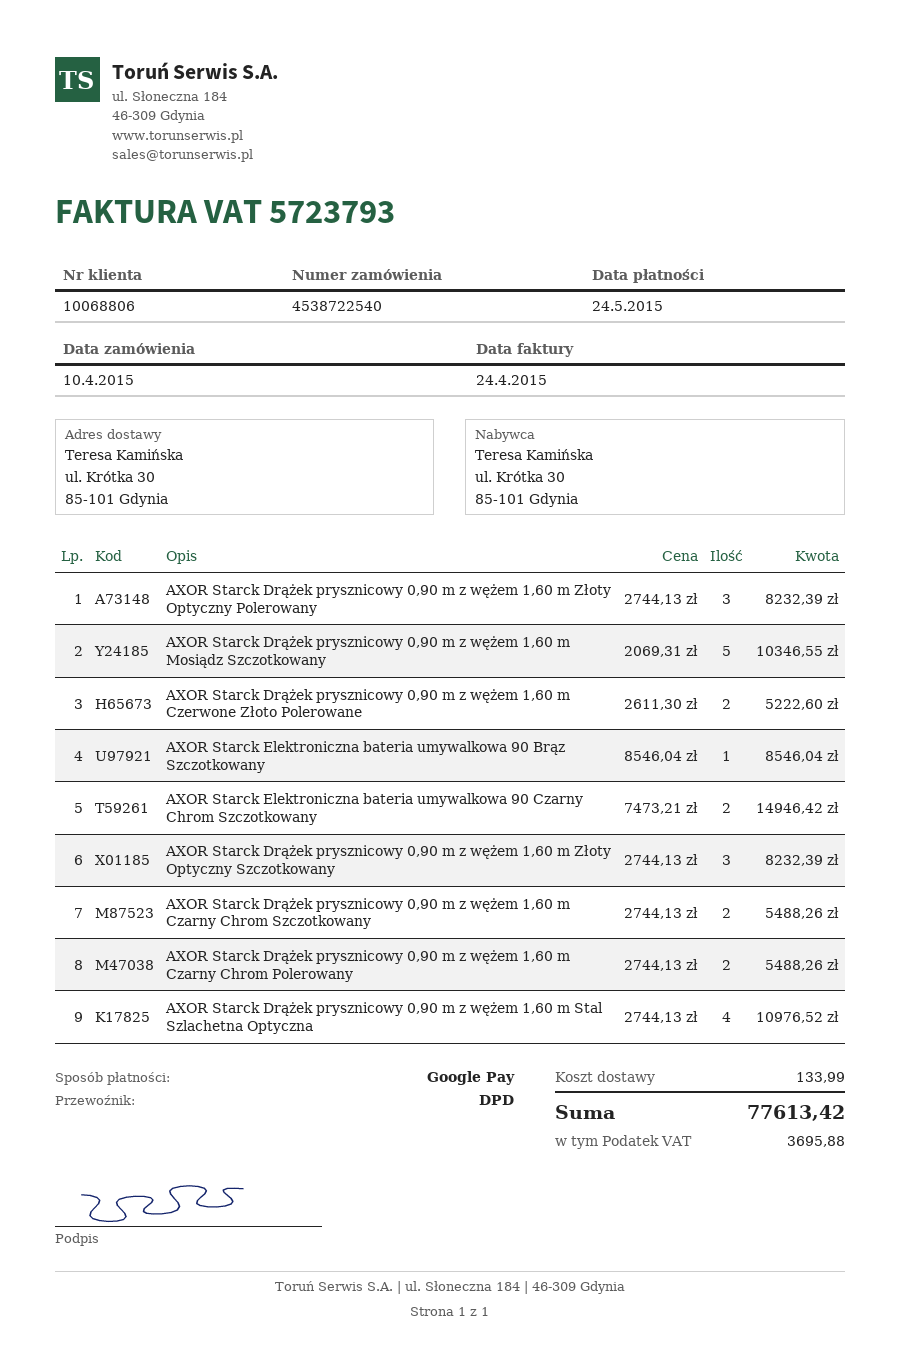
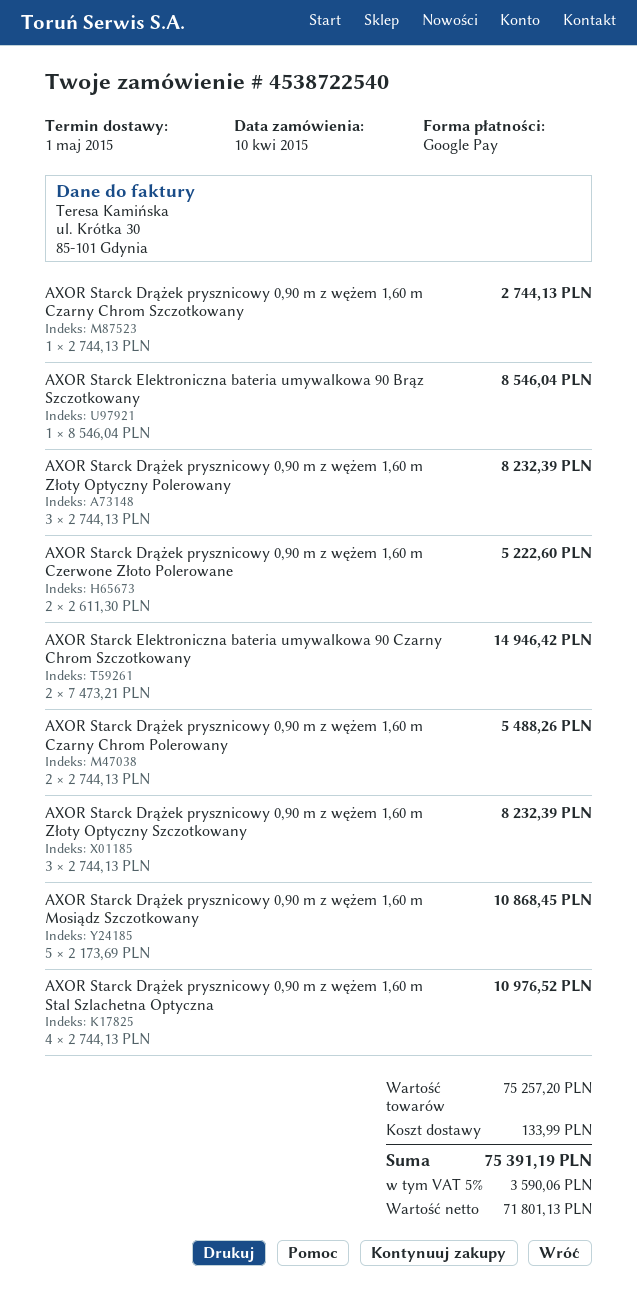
AXOR Starck Drążek prysznicowy 0,90 m z wężem 1,60 m Mosiądz Szczotkowany: 5 x 2069.31 = 10346.55 -> 5 x 2173.69 = 10868.45
AXOR Starck Drążek prysznicowy 0,90 m z wężem 1,60 m Czarny Chrom Szczotkowany: 2 x 2744.13 = 5488.26 -> 1 x 2744.13 = 2744.13
tax: 3695.88 -> 3590.06
total: 77613.42 -> 75391.19

